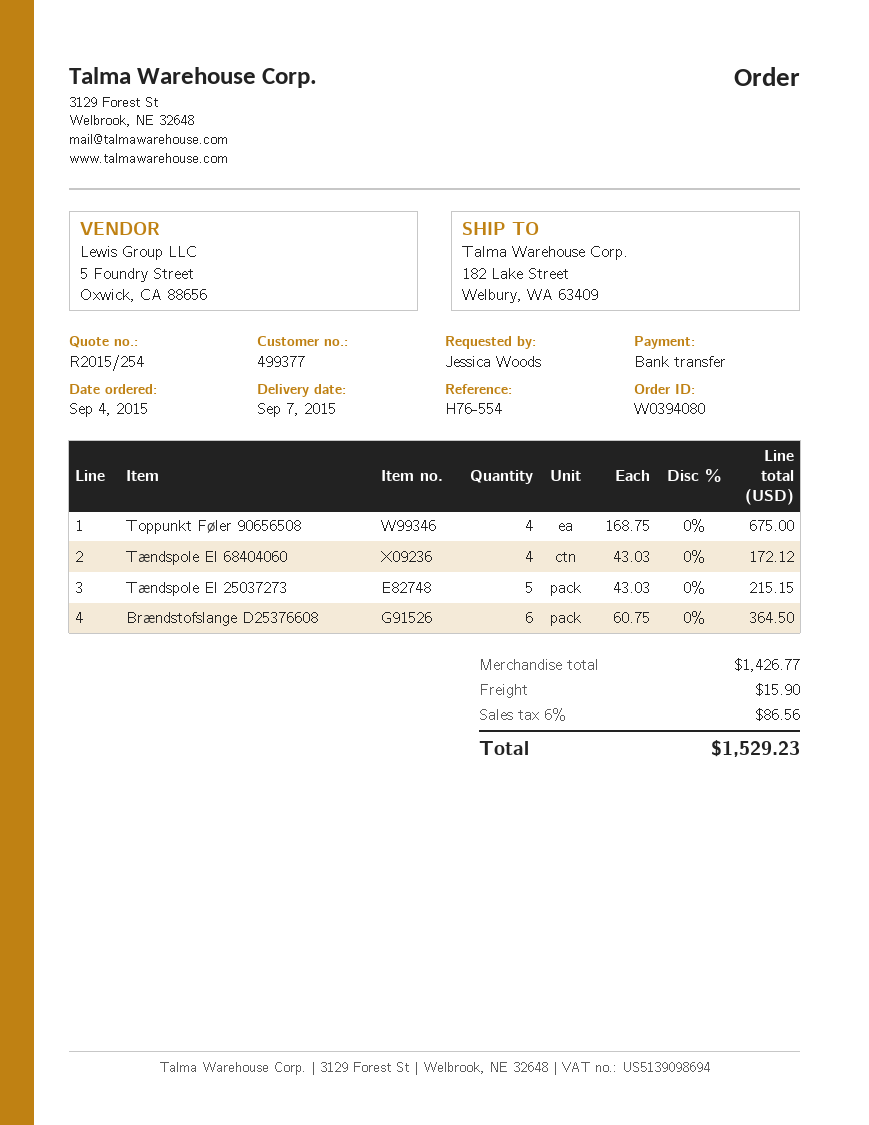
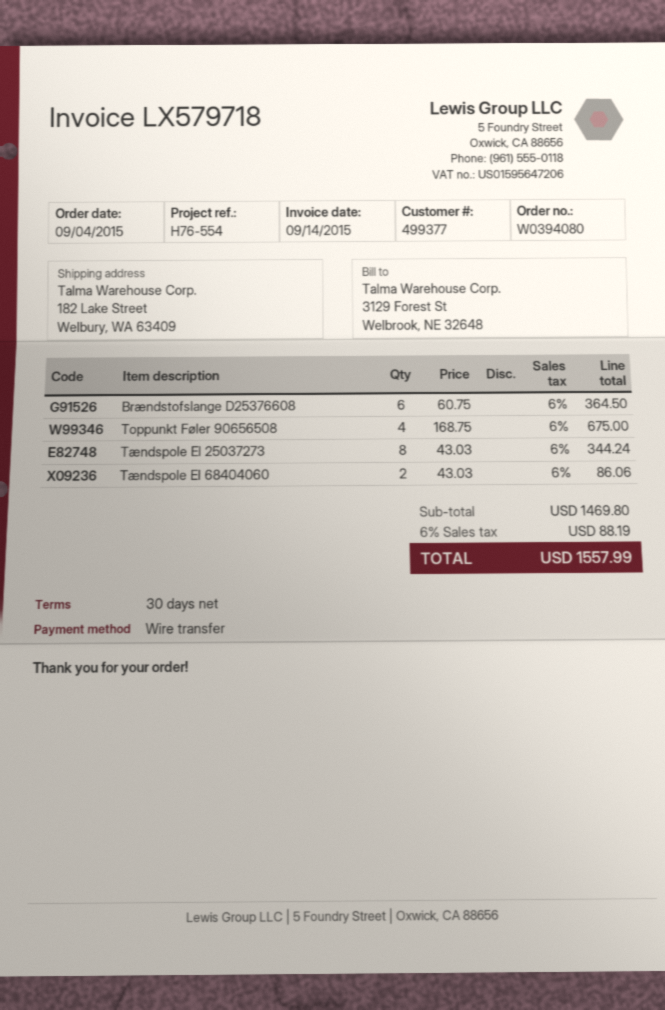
Tændspole El 68404060: 4 x 43.03 = 172.12 -> 2 x 43.03 = 86.06
Tændspole El 25037273: 5 x 43.03 = 215.15 -> 8 x 43.03 = 344.24
subtotal: 1426.77 -> 1469.80
shipping: 15.90 -> none
tax: 6% = 86.56 -> 6% = 88.19
total: 1529.23 -> 1557.99

